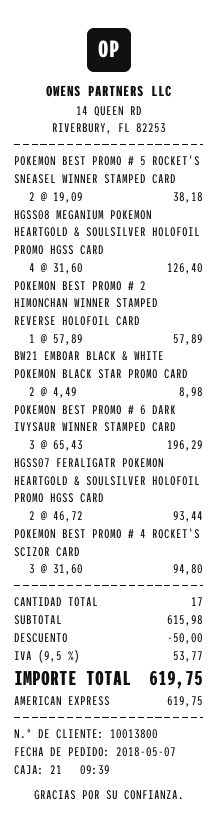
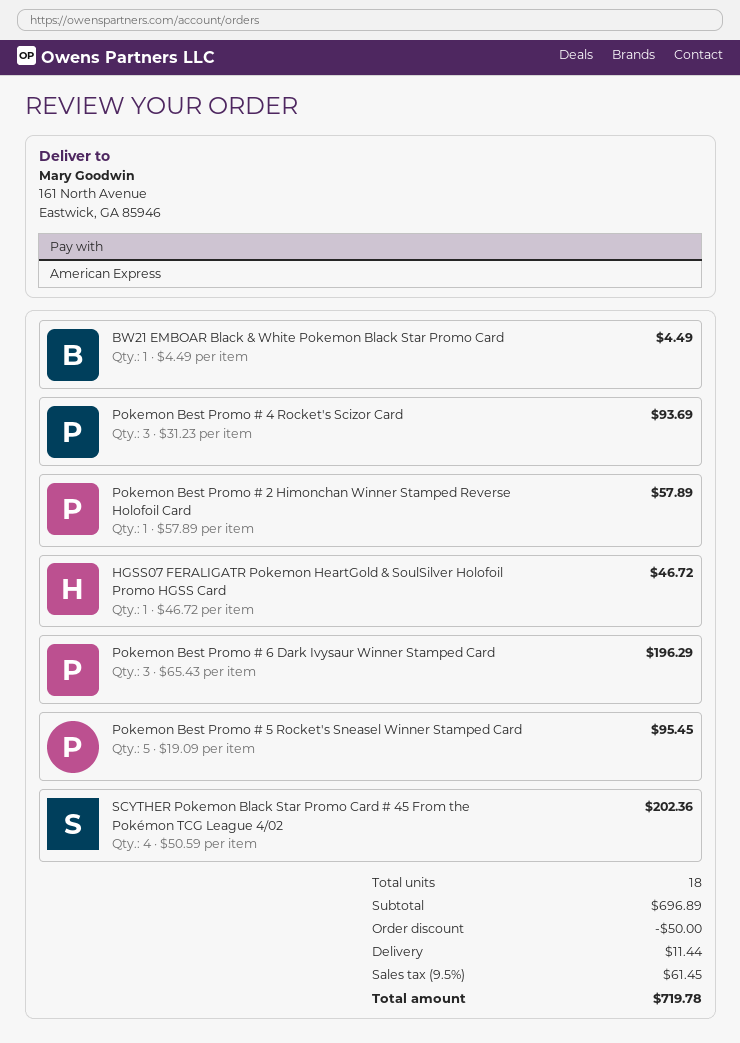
POKEMON BEST PROMO # 5 ROCKET'S SNEASEL WINNER STAMPED CARD: 2 x 19.09 = 38.18 -> 5 x 19.09 = 95.45
HGSS08 MEGANIUM POKEMON HEARTGOLD & SOULSILVER HOLOFOIL PROMO HGSS CARD: 4 x 31.60 = 126.40 -> none
BW21 EMBOAR BLACK & WHITE POKEMON BLACK STAR PROMO CARD: 2 x 4.49 = 8.98 -> 1 x 4.49 = 4.49
HGSS07 FERALIGATR POKEMON HEARTGOLD & SOULSILVER HOLOFOIL PROMO HGSS CARD: 2 x 46.72 = 93.44 -> 1 x 46.72 = 46.72
POKEMON BEST PROMO # 4 ROCKET'S SCIZOR CARD: 3 x 31.60 = 94.80 -> 3 x 31.23 = 93.69
SCYTHER Pokemon Black Star Promo Card # 45 From the Pokémon TCG League 4/02: none -> 4 x 50.59 = 202.36
total quantity: 17 -> 18
subtotal: 615.98 -> 696.89
shipping: none -> 11.44
tax: 9.5% = 53.77 -> 9.5% = 61.45
total: 619.75 -> 719.78

